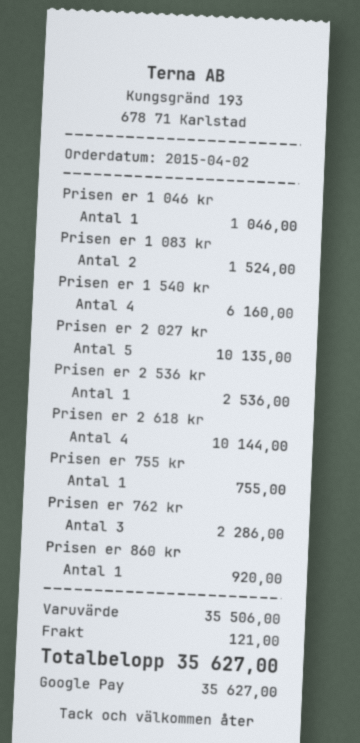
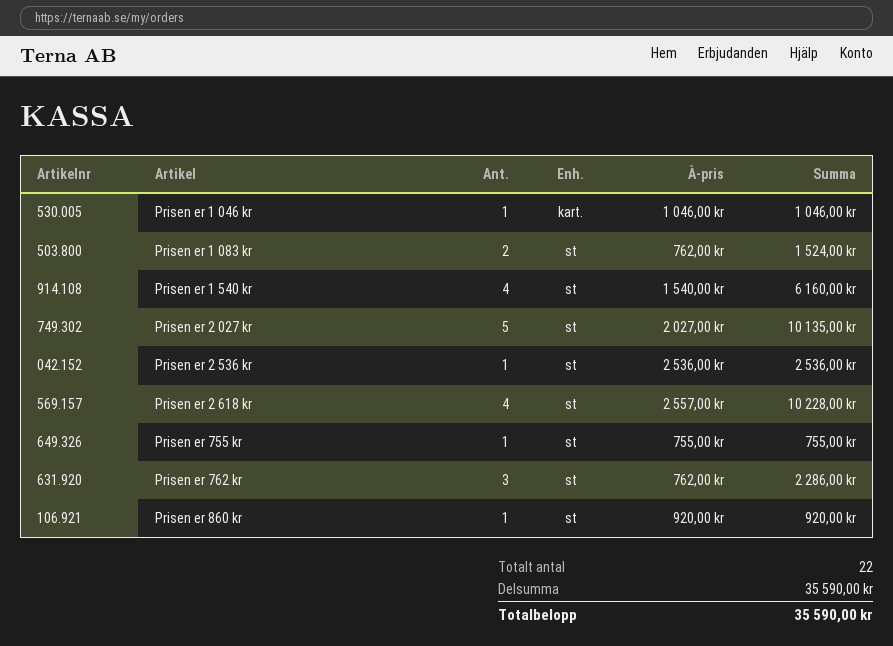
Prisen er 2 618 kr: 4 for 10144.00 -> 4 for 10228.00
subtotal: 35506.00 -> 35590.00
shipping: 121.00 -> none
total: 35627.00 -> 35590.00

